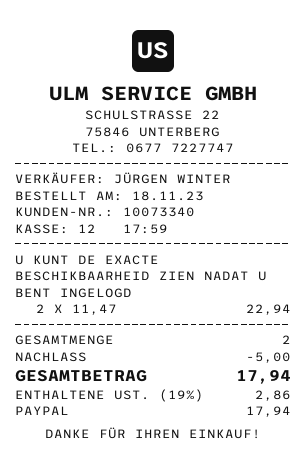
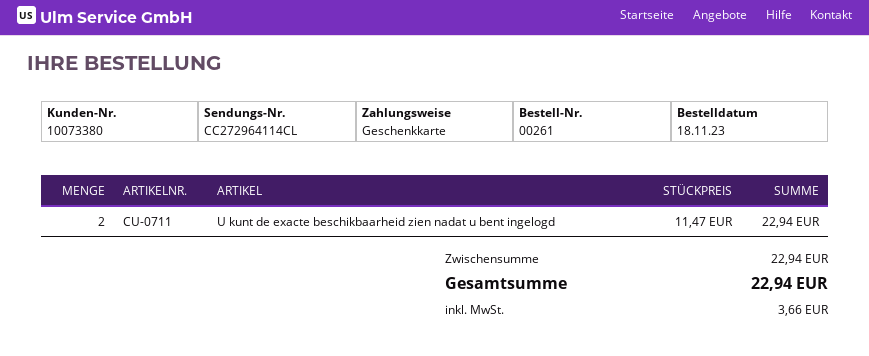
customer number: 10073340 -> 10073380
payment method: PayPal -> gift card
discount: 5.00 -> none
tax: 2.86 -> 3.66
total: 17.94 -> 22.94

